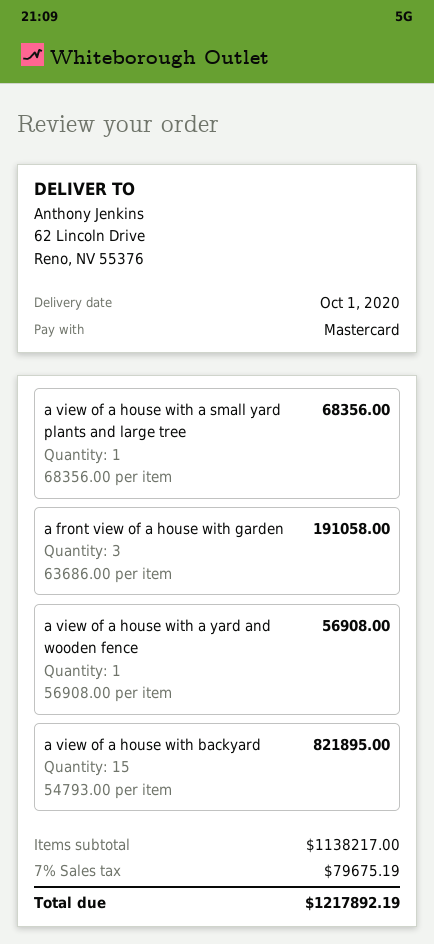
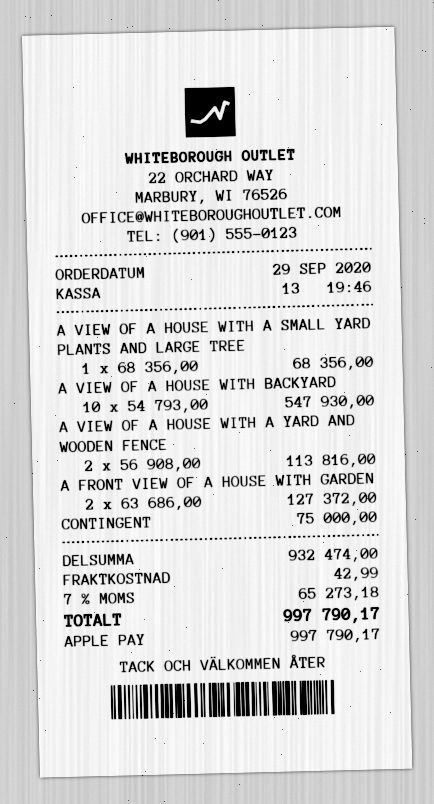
payment method: Mastercard -> Apple Pay
a front view of a house with garden: 3 x 63686.00 = 191058.00 -> 2 x 63686.00 = 127372.00
a view of a house with a yard and wooden fence: 1 x 56908.00 = 56908.00 -> 2 x 56908.00 = 113816.00
a view of a house with backyard: 15 x 54793.00 = 821895.00 -> 10 x 54793.00 = 547930.00
CONTINGENT: none -> 1 x 75000.00 = 75000.00
subtotal: 1138217.00 -> 932474.00
shipping: none -> 42.99
tax: 7% = 79675.19 -> 7% = 65273.18
total: 1217892.19 -> 997790.17

